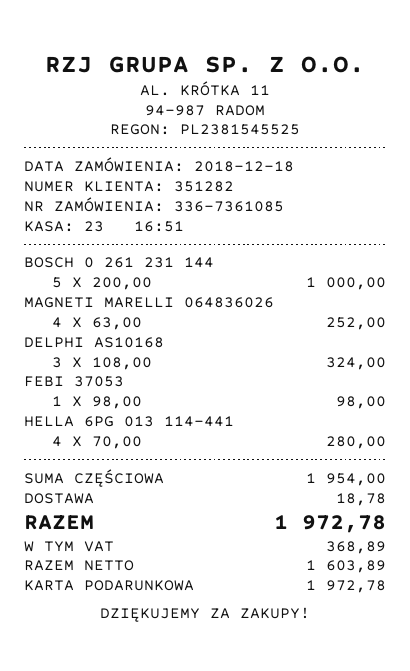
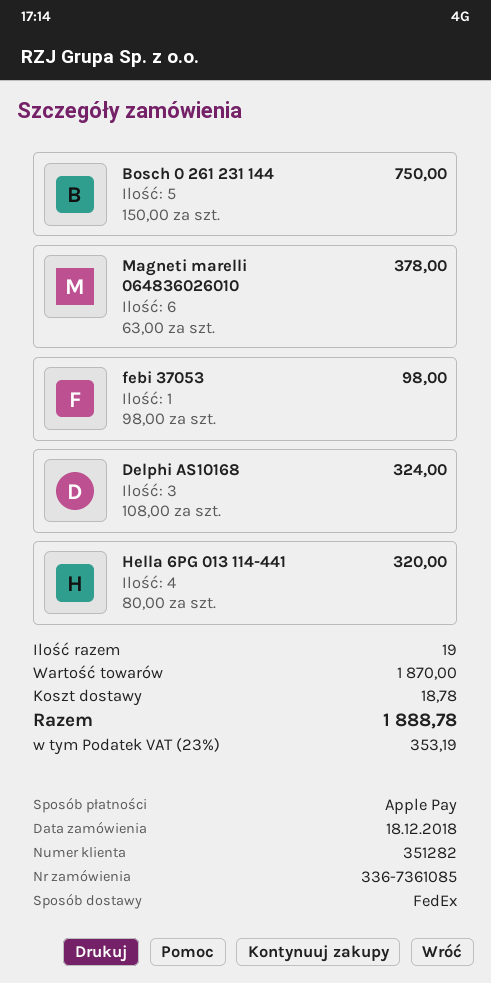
payment method: gift card -> Apple Pay
BOSCH 0 261 231 144: 5 x 200.00 = 1000.00 -> 5 x 150.00 = 750.00
MAGNETI MARELLI 064836026: 4 x 63.00 = 252.00 -> 6 x 63.00 = 378.00
HELLA 6PG 013 114-441: 4 x 70.00 = 280.00 -> 4 x 80.00 = 320.00
subtotal: 1954.00 -> 1870.00
tax: 368.89 -> 353.19
total: 1972.78 -> 1888.78

